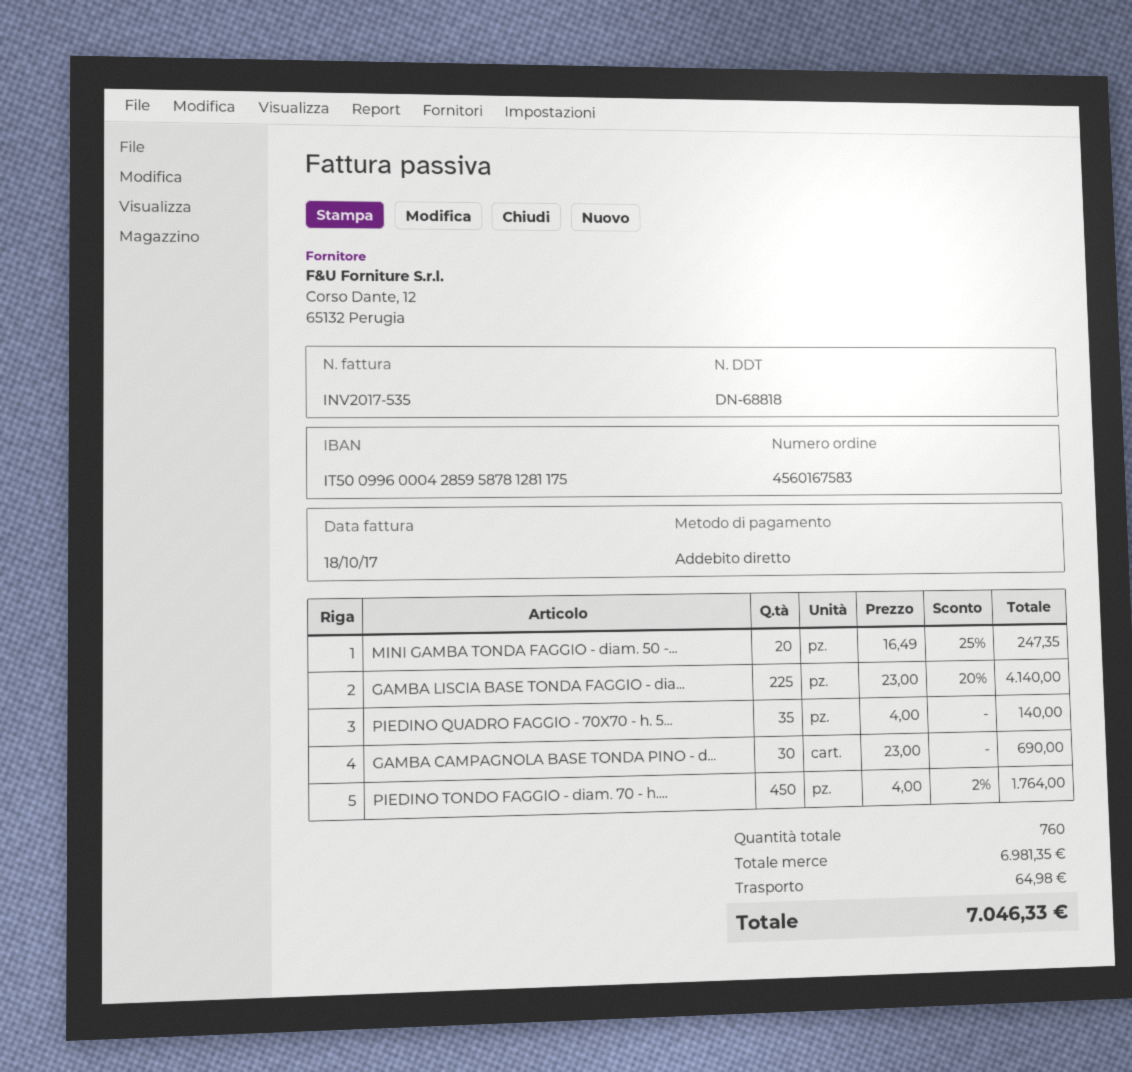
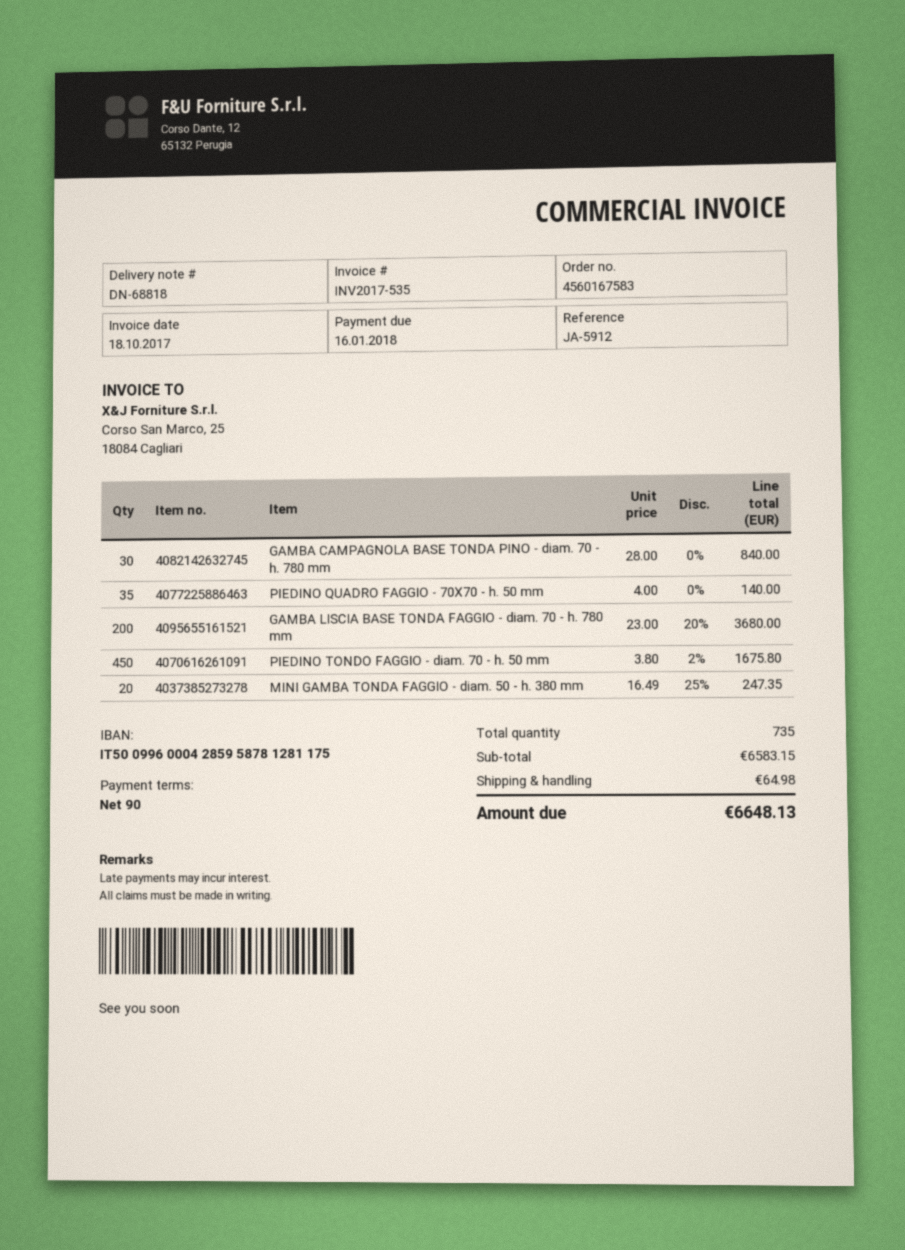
GAMBA LISCIA BASE TONDA FAGGIO - dia...: 225 x 23.00 - 20% = 4140.00 -> 200 x 23.00 - 20% = 3680.00
GAMBA CAMPAGNOLA BASE TONDA PINO - d...: 30 x 23.00 = 690.00 -> 30 x 28.00 = 840.00
PIEDINO TONDO FAGGIO - diam. 70 - h....: 450 x 4.00 - 2% = 1764.00 -> 450 x 3.80 - 2% = 1675.80
total quantity: 760 -> 735
subtotal: 6981.35 -> 6583.15
total: 7046.33 -> 6648.13

